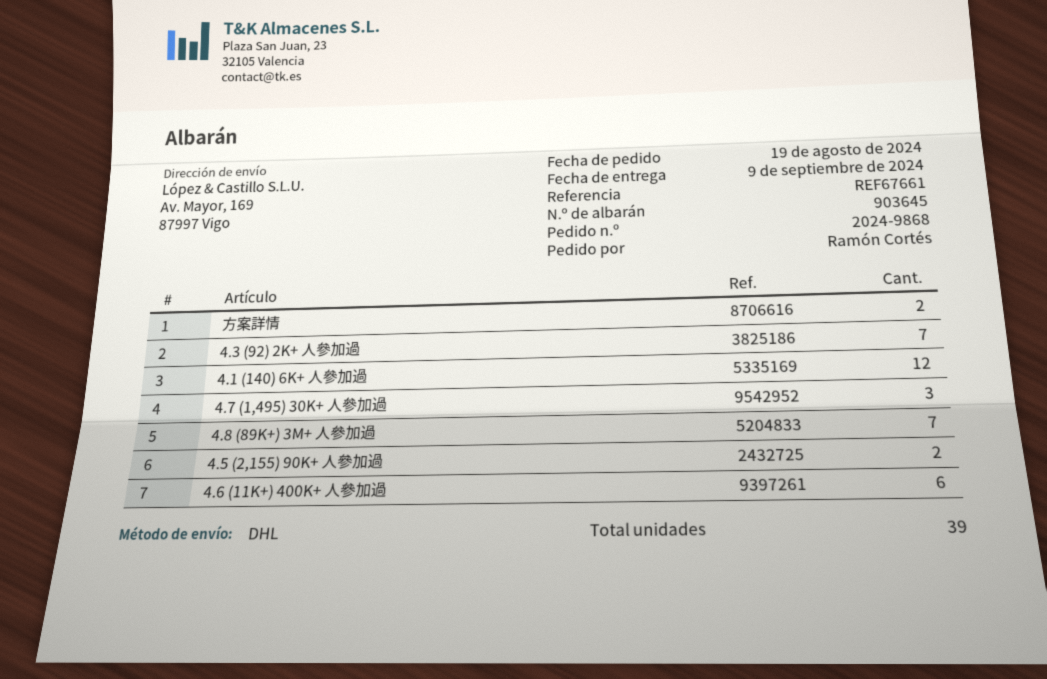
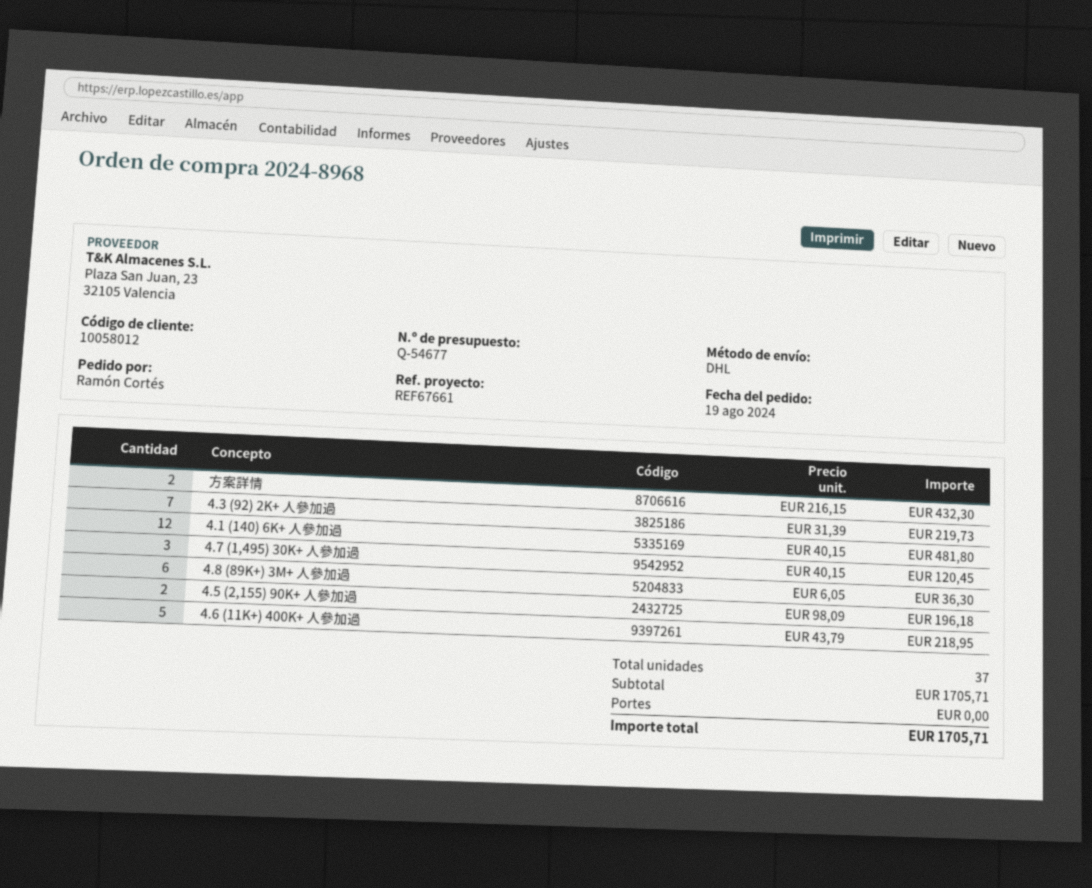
order number: 2024-9868 -> 2024-8968
4.8 (89K+) 3M+ 人參加過: 7 -> 6
4.6 (11K+) 400K+ 人參加過: 6 -> 5
total quantity: 39 -> 37

